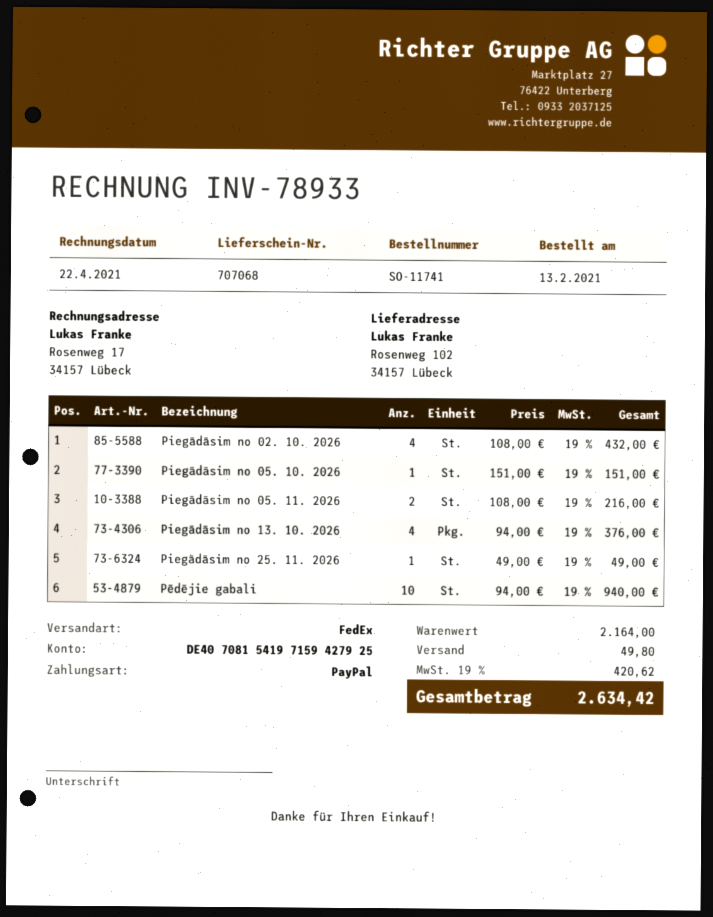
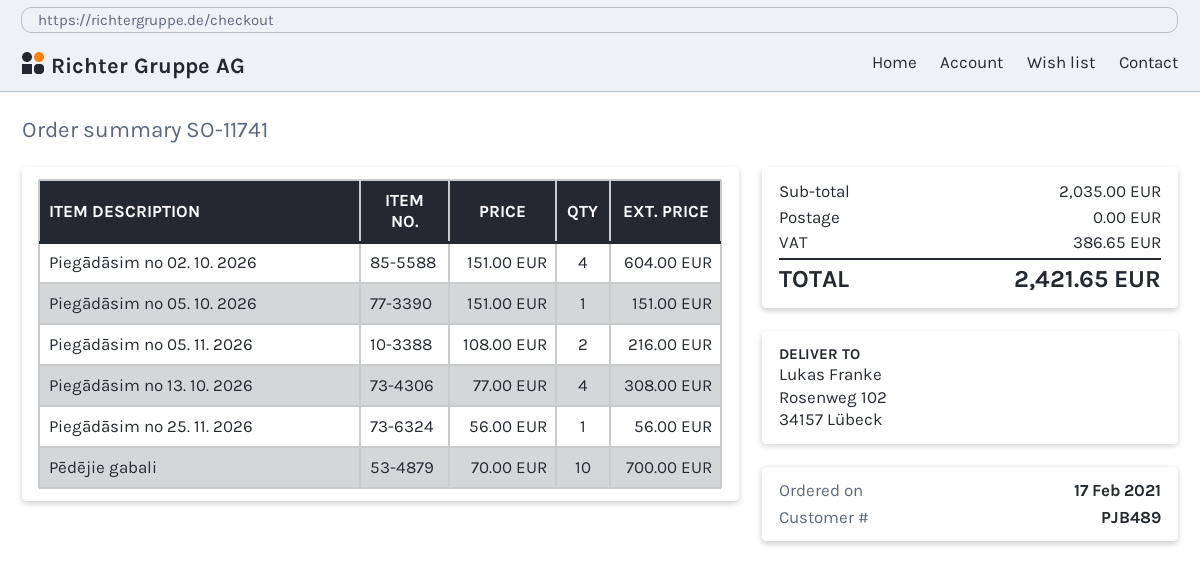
order date: 2021-02-13 -> 2021-02-17
Piegādāsim no 02. 10. 2026: 4 x 108.00 = 432.00 -> 4 x 151.00 = 604.00
Piegādāsim no 13. 10. 2026: 4 x 94.00 = 376.00 -> 4 x 77.00 = 308.00
Piegādāsim no 25. 11. 2026: 1 x 49.00 = 49.00 -> 1 x 56.00 = 56.00
Pēdējie gabali: 10 x 94.00 = 940.00 -> 10 x 70.00 = 700.00
subtotal: 2164.00 -> 2035.00
shipping: 49.80 -> 0.00
tax: 420.62 -> 386.65
total: 2634.42 -> 2421.65

